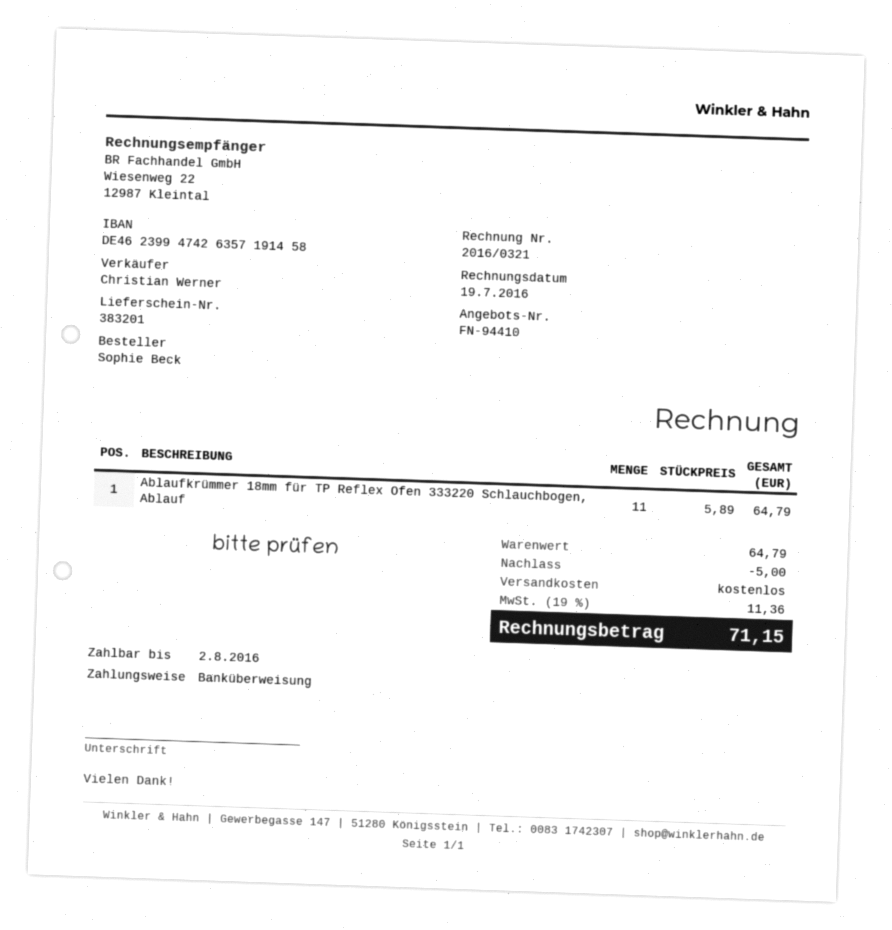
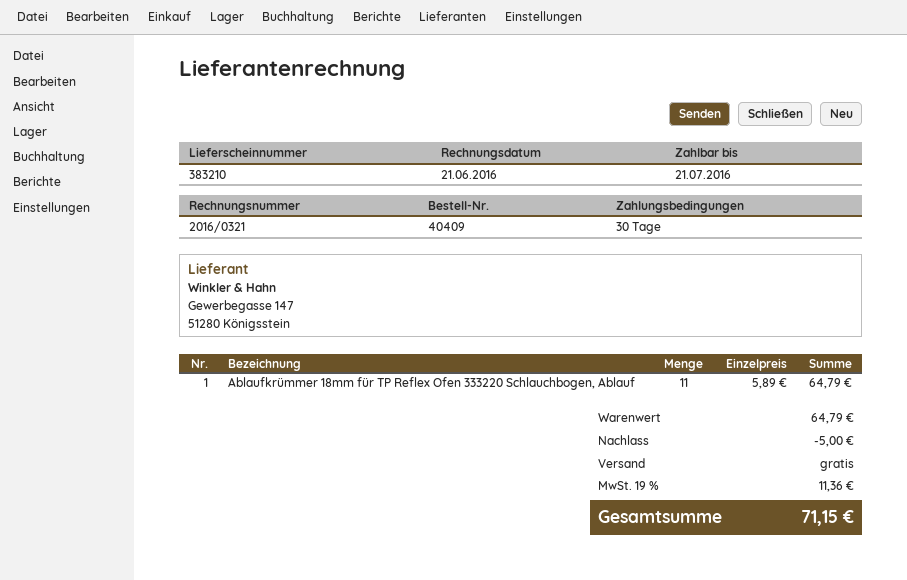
delivery note number: 383201 -> 383210
invoice date: 2016-07-19 -> 2016-06-21
due date: 2016-08-02 -> 2016-07-21

